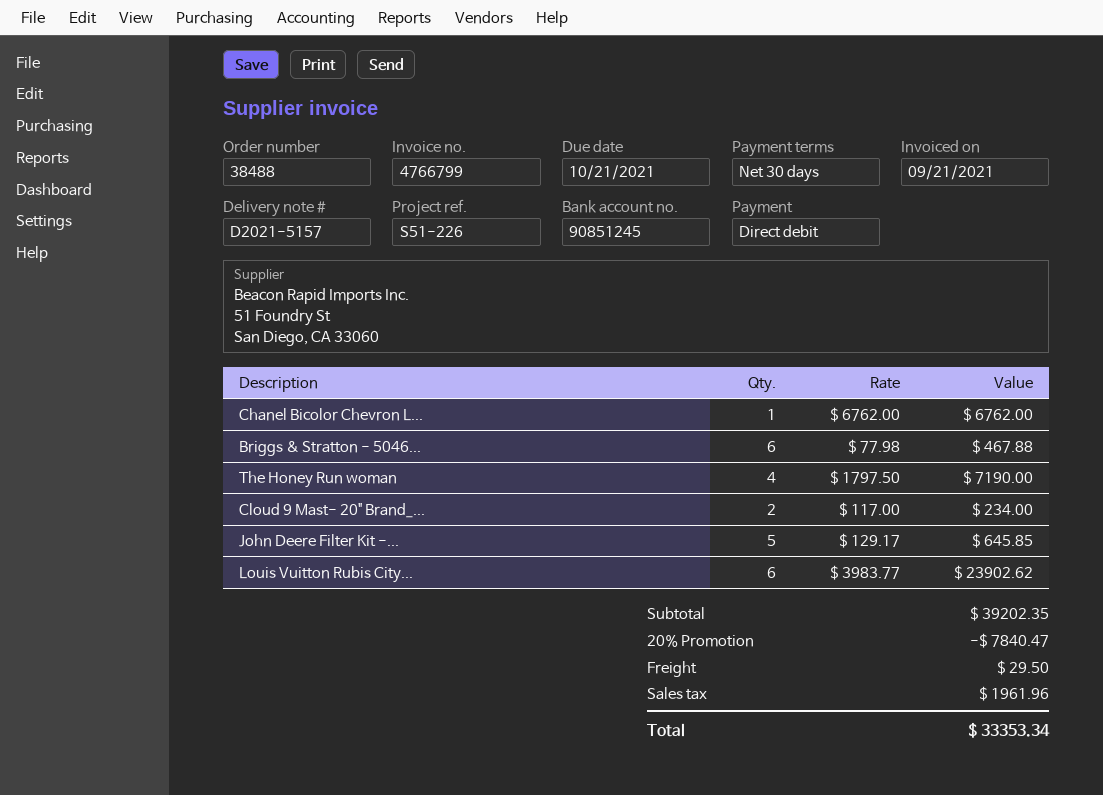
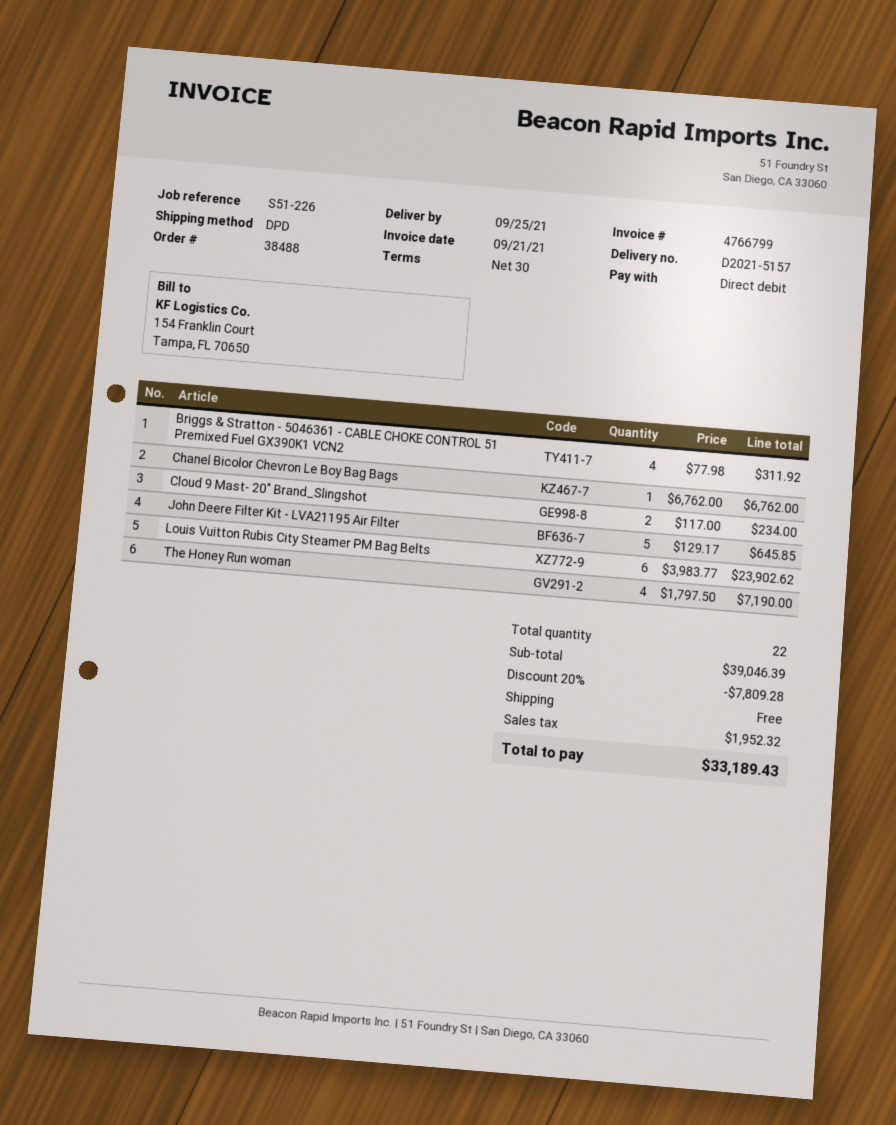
Briggs & Stratton - 5046...: 6 x 77.98 = 467.88 -> 4 x 77.98 = 311.92
subtotal: 39202.35 -> 39046.39
discount: 20% = 7840.47 -> 20% = 7809.28
shipping: 29.50 -> 0.00
tax: 1961.96 -> 1952.32
total: 33353.34 -> 33189.43

